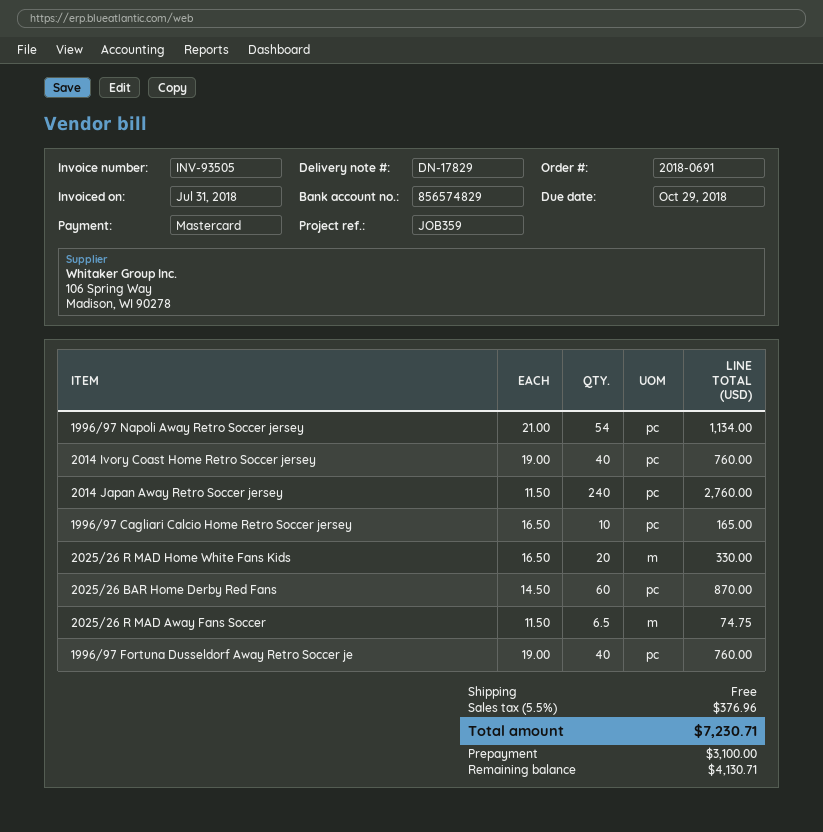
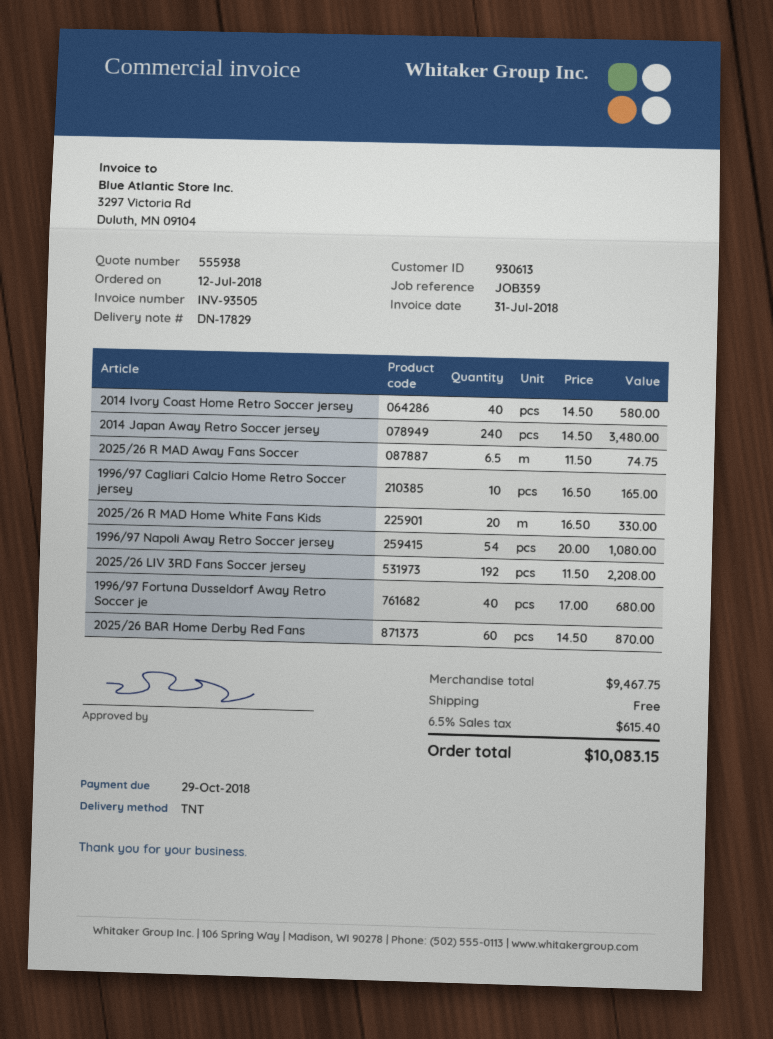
1996/97 Napoli Away Retro Soccer jersey: 54 x 21.00 = 1134.00 -> 54 x 20.00 = 1080.00
2014 Ivory Coast Home Retro Soccer jersey: 40 x 19.00 = 760.00 -> 40 x 14.50 = 580.00
2014 Japan Away Retro Soccer jersey: 240 x 11.50 = 2760.00 -> 240 x 14.50 = 3480.00
1996/97 Fortuna Dusseldorf Away Retro Soccer je: 40 x 19.00 = 760.00 -> 40 x 17.00 = 680.00
2025/26 LIV 3RD Fans Soccer jersey: none -> 192 x 11.50 = 2208.00
tax: 5.5% = 376.96 -> 6.5% = 615.40
total: 7230.71 -> 10083.15

